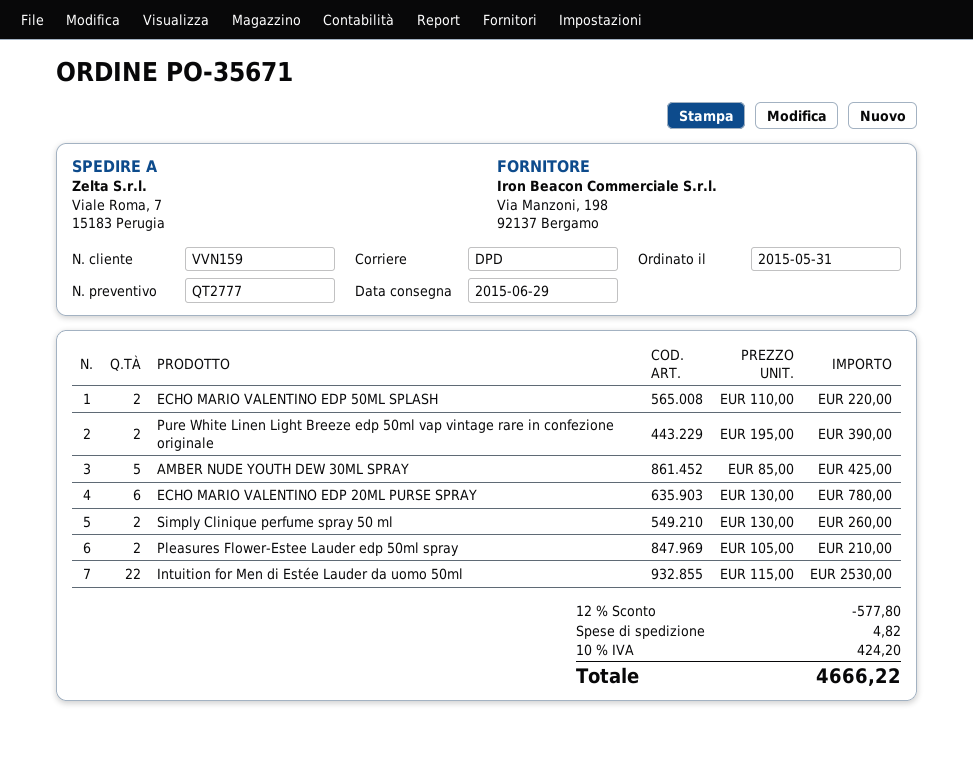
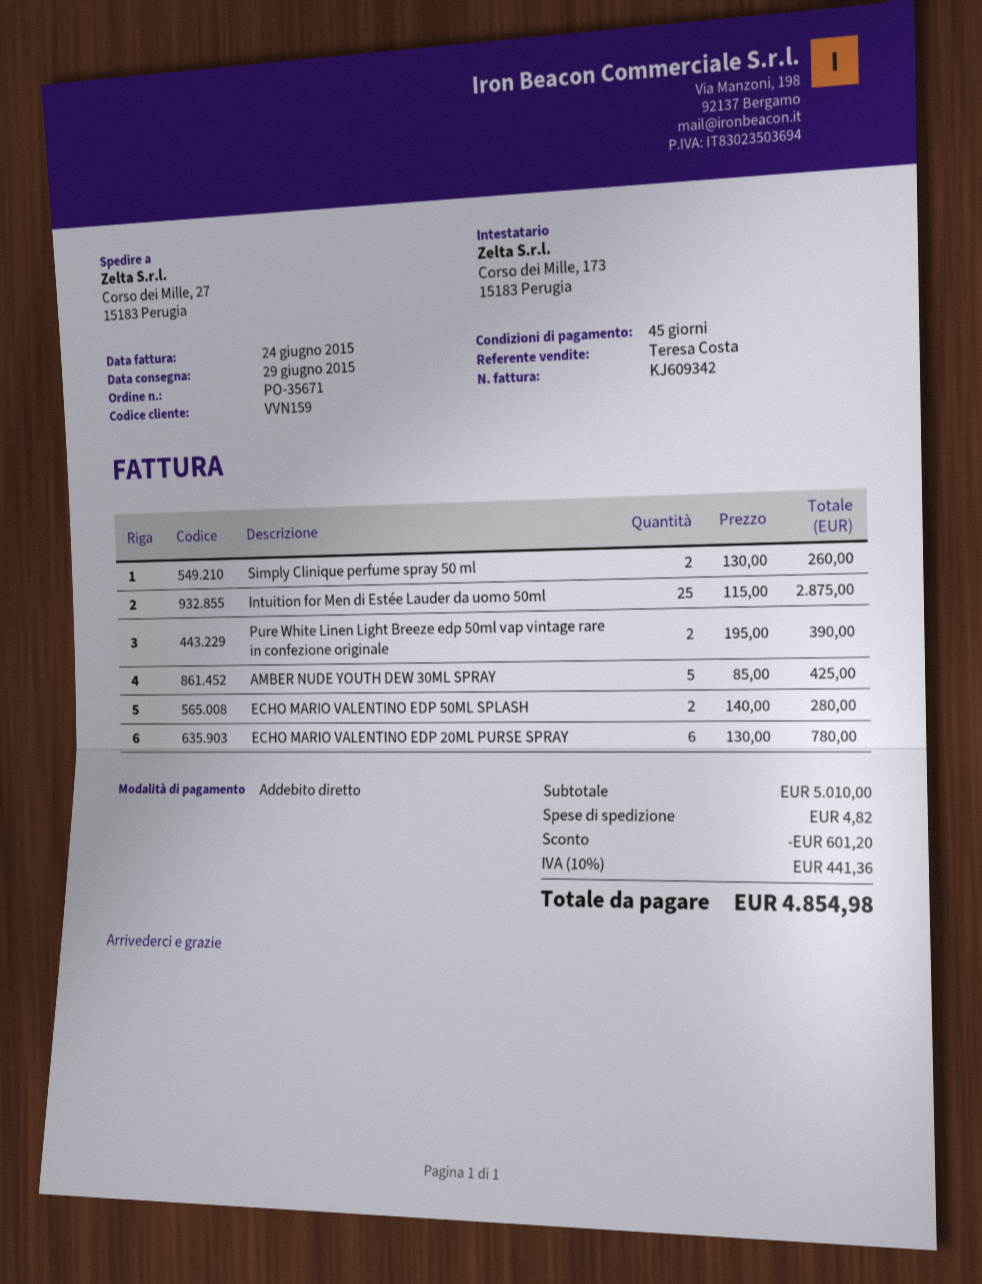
ship to: Viale Roma, 7, 15183 Perugia -> Corso dei Mille, 27, 15183 Perugia
ECHO MARIO VALENTINO EDP 50ML SPLASH: 2 x 110.00 = 220.00 -> 2 x 140.00 = 280.00
Pleasures Flower-Estee Lauder edp 50ml spray: 2 x 105.00 = 210.00 -> none
Intuition for Men di Estée Lauder da uomo 50ml: 22 x 115.00 = 2530.00 -> 25 x 115.00 = 2875.00
discount: 577.80 -> 601.20
tax: 10% = 424.20 -> 10% = 441.36
total: 4666.22 -> 4854.98

